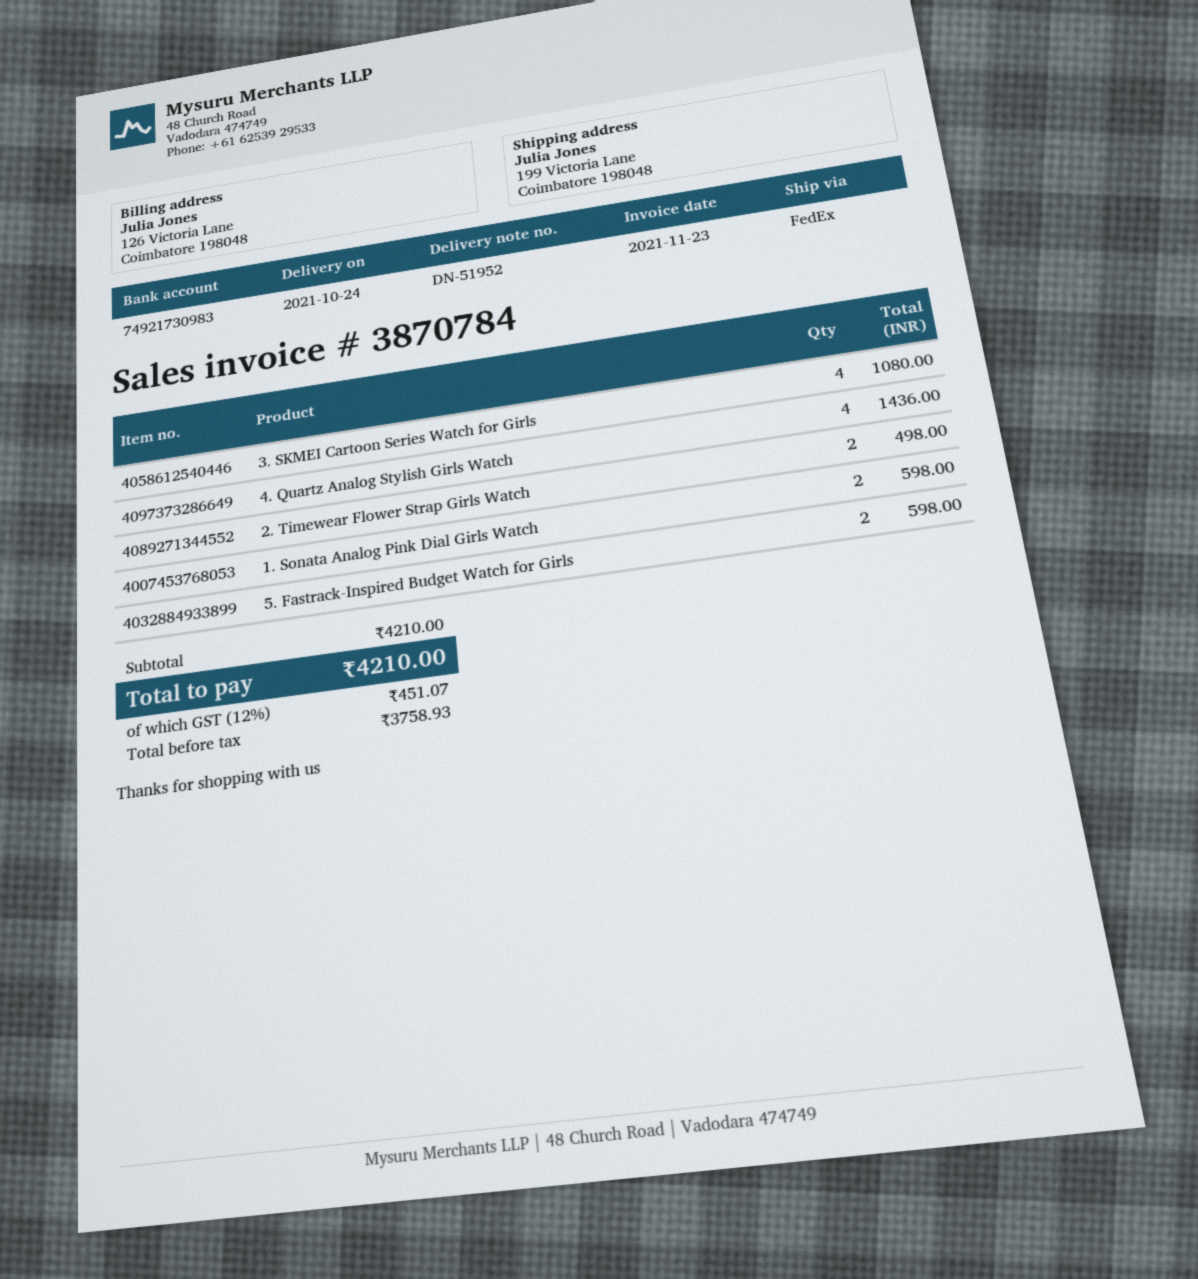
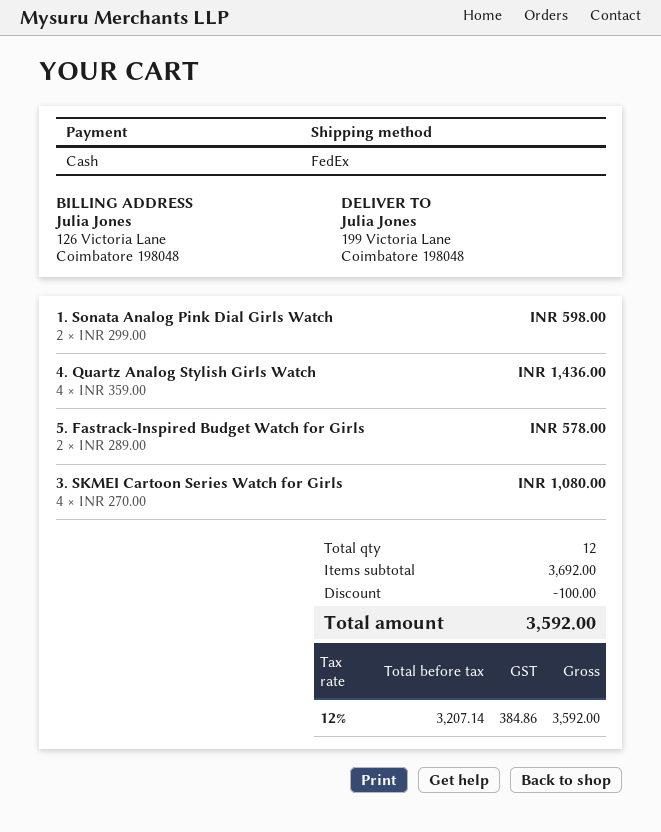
2. Timewear Flower Strap Girls Watch: 2 for 498.00 -> none
5. Fastrack-Inspired Budget Watch for Girls: 2 for 598.00 -> 2 for 578.00
subtotal: 4210.00 -> 3692.00
discount: none -> 100.00
net: 3758.93 -> 3207.14
tax: 12% = 451.07 -> 12% = 384.86
total: 4210.00 -> 3592.00

